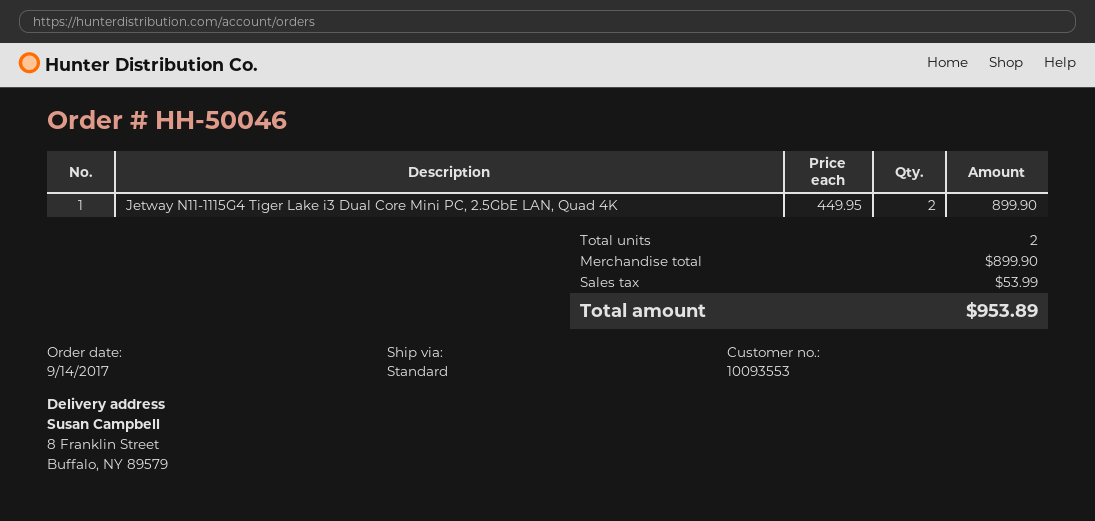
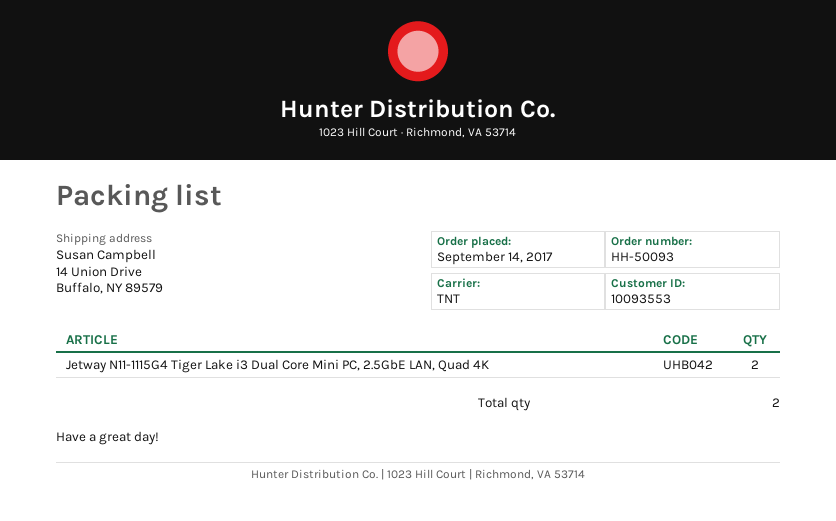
order number: HH-50046 -> HH-50093
shipping method: standard -> TNT
ship to: 8 Franklin Street, Buffalo, NY 89579 -> 14 Union Drive, Buffalo, NY 89579

